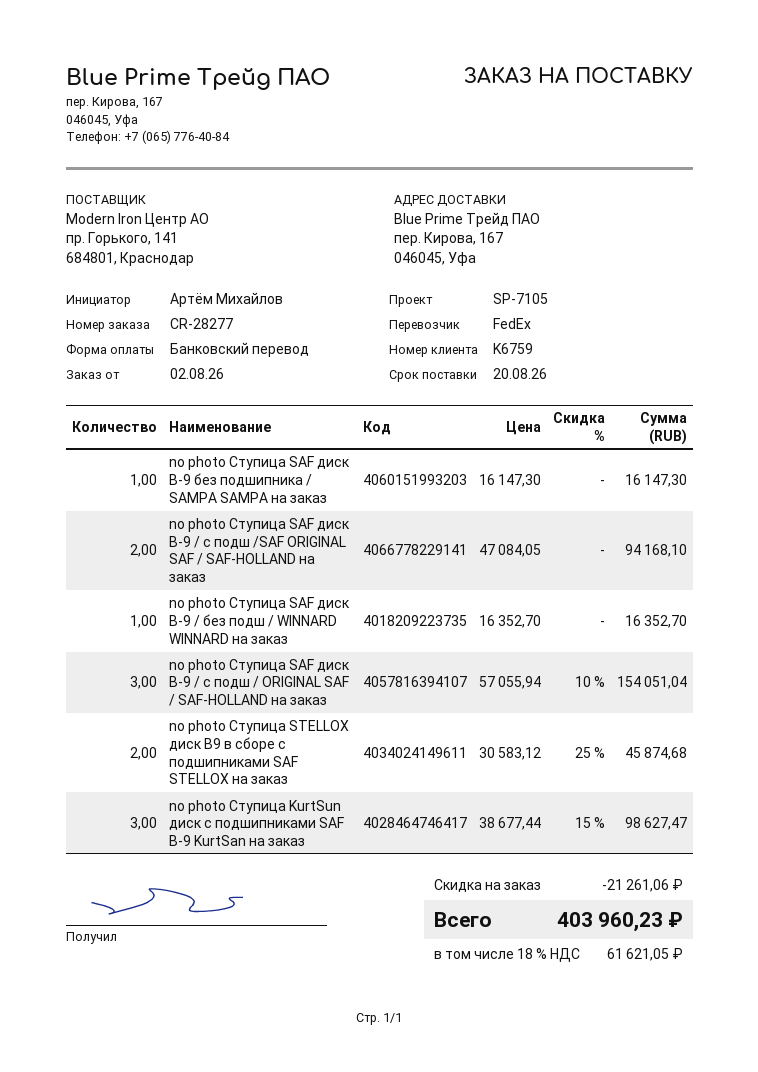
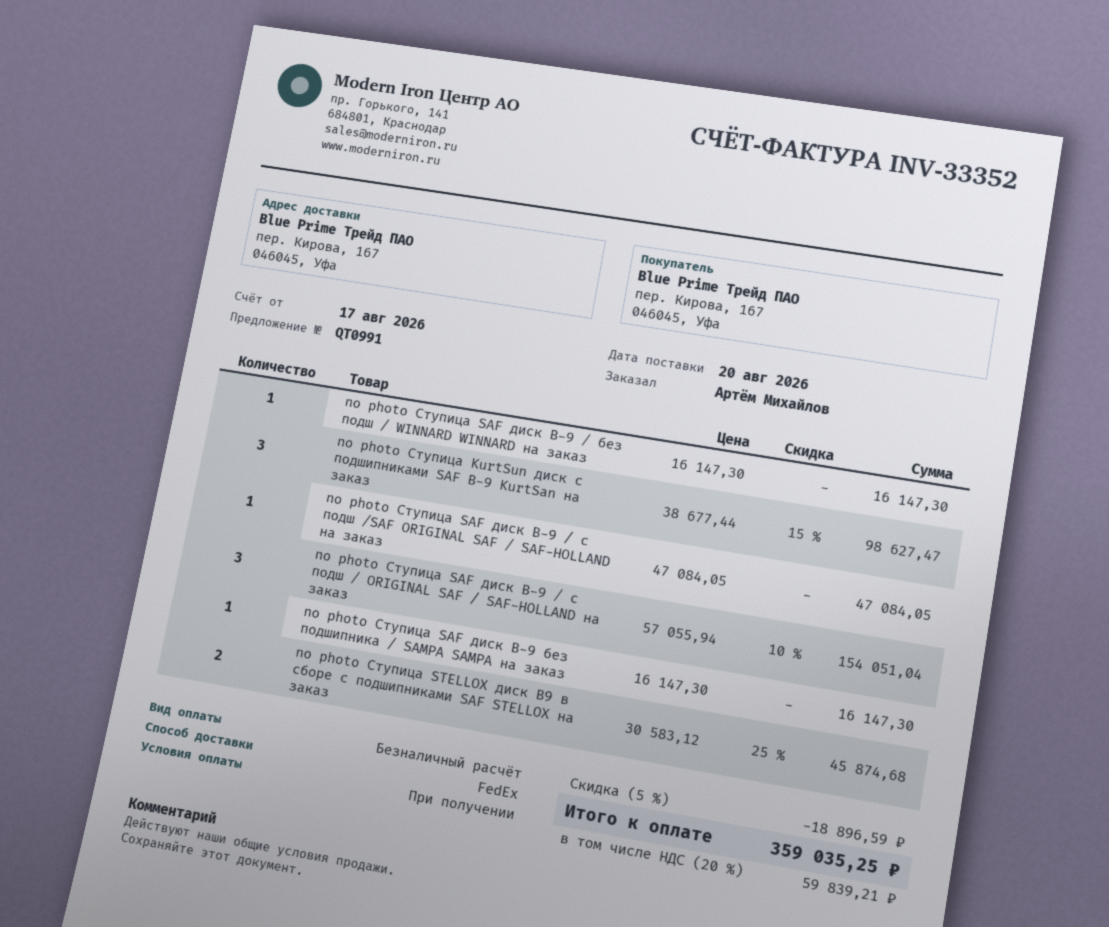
no photo Ступица SAF диск B-9 / с подш /SAF ORIGINAL SAF / SAF-HOLLAND на заказ: 2 x 47084.05 = 94168.10 -> 1 x 47084.05 = 47084.05
no photo Ступица SAF диск B-9 / без подш / WINNARD WINNARD на заказ: 1 x 16352.70 = 16352.70 -> 1 x 16147.30 = 16147.30
discount: 21261.06 -> 18896.59
tax: 18% = 61621.05 -> 20% = 59839.21
total: 403960.23 -> 359035.25

